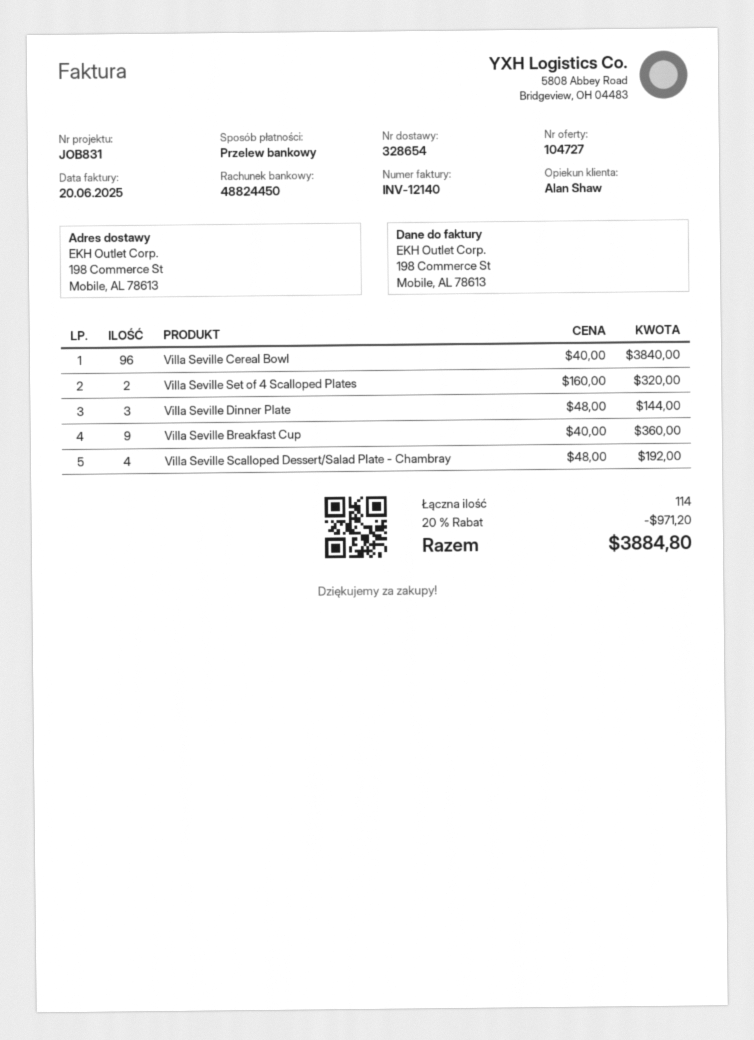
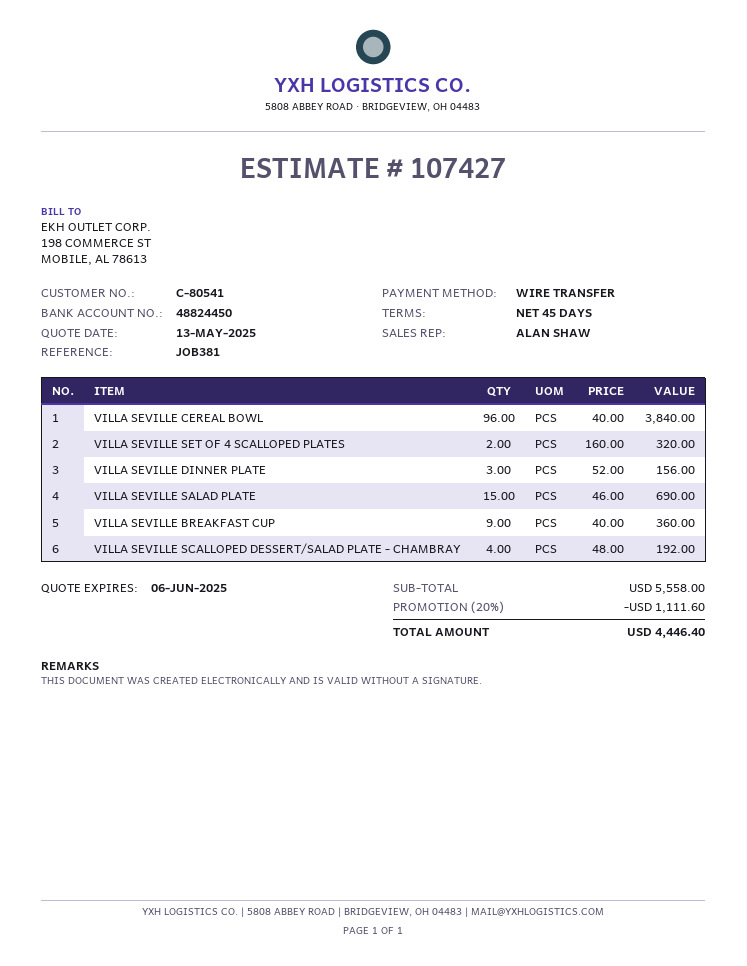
quote number: 104727 -> 107427
reference: JOB831 -> JOB381
Villa Seville Dinner Plate: 3 x 48.00 = 144.00 -> 3 x 52.00 = 156.00
VILLA SEVILLE SALAD PLATE: none -> 15 x 46.00 = 690.00
discount: 20% = 971.20 -> 20% = 1111.60
total: 3884.80 -> 4446.40

